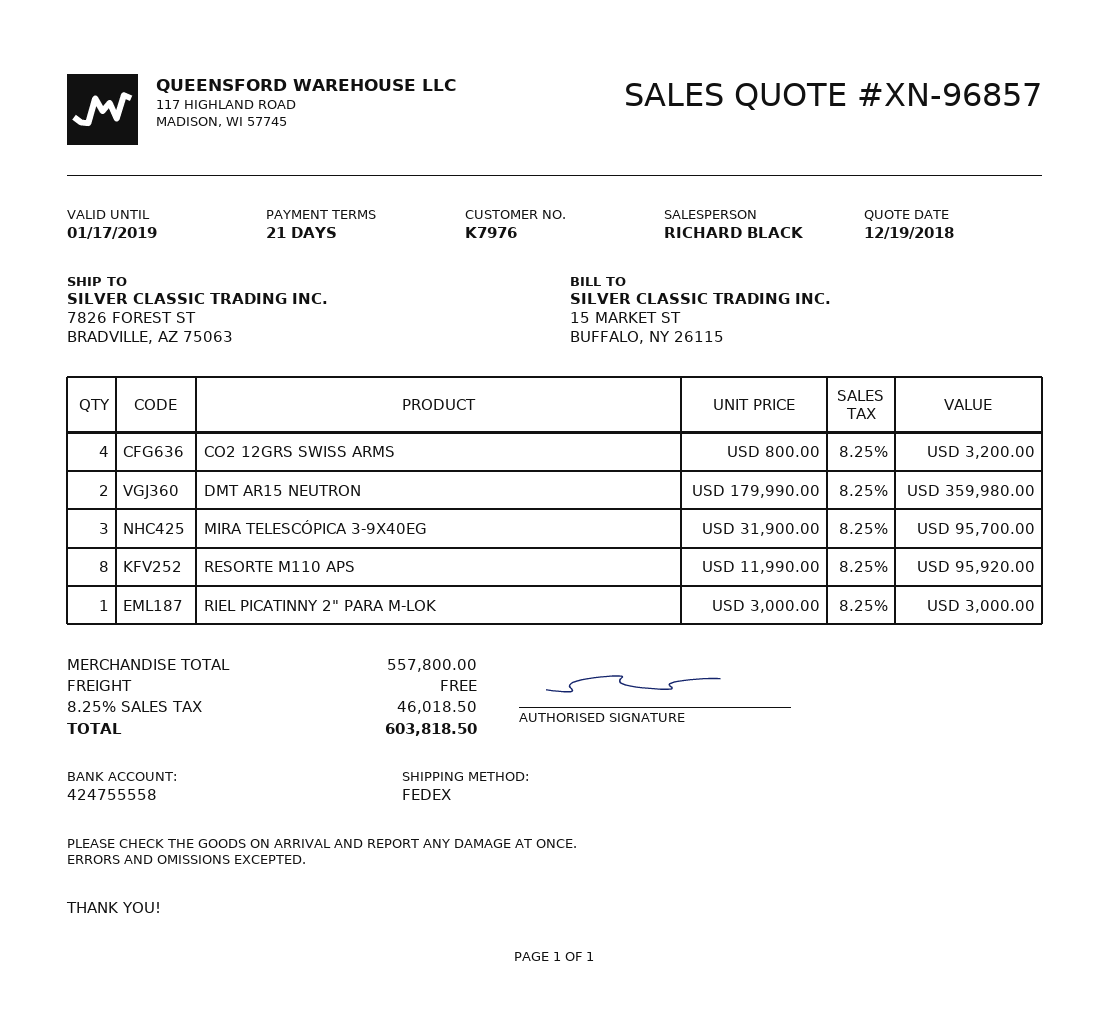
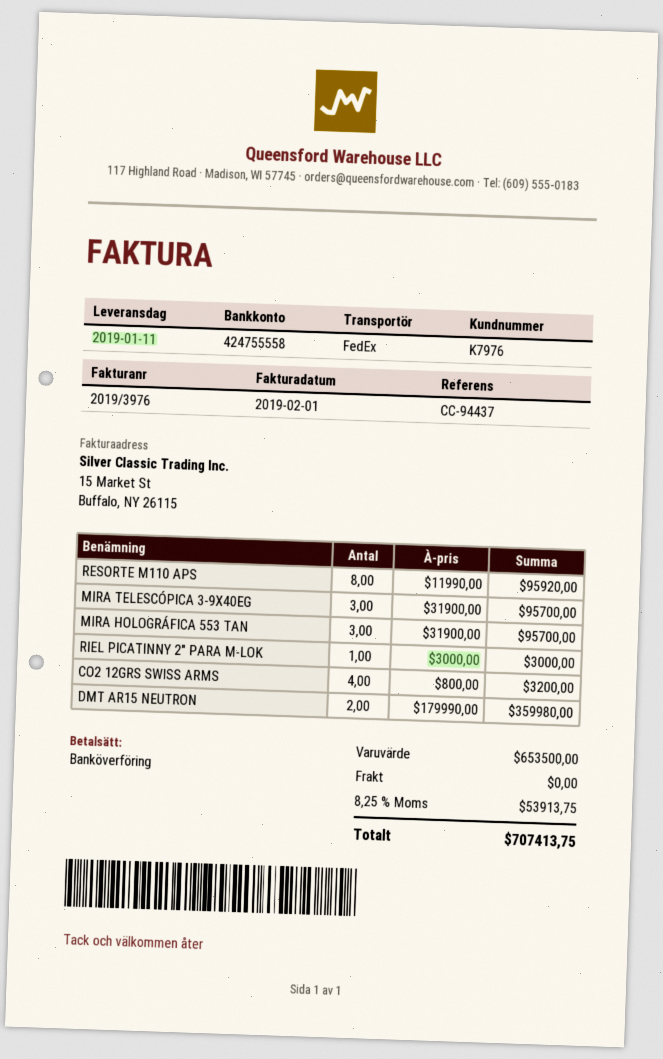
MIRA HOLOGRÁFICA 553 TAN: none -> 3 x 31900.00 = 95700.00
subtotal: 557800.00 -> 653500.00
tax: 8.25% = 46018.50 -> 8.25% = 53913.75
total: 603818.50 -> 707413.75

